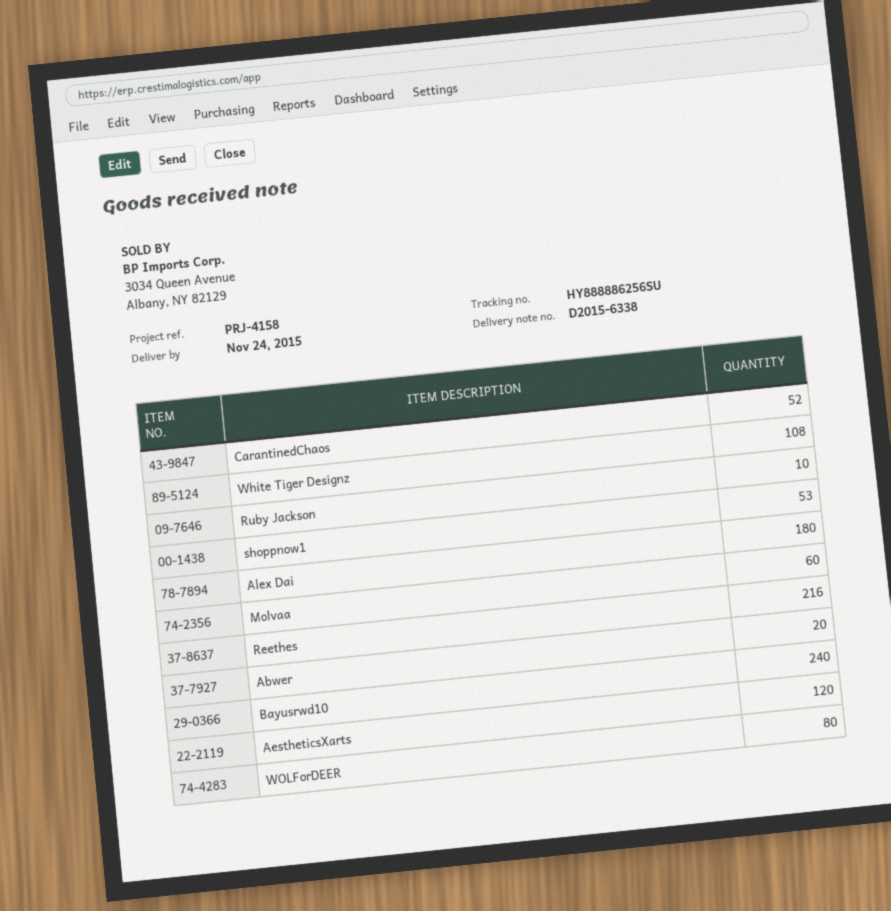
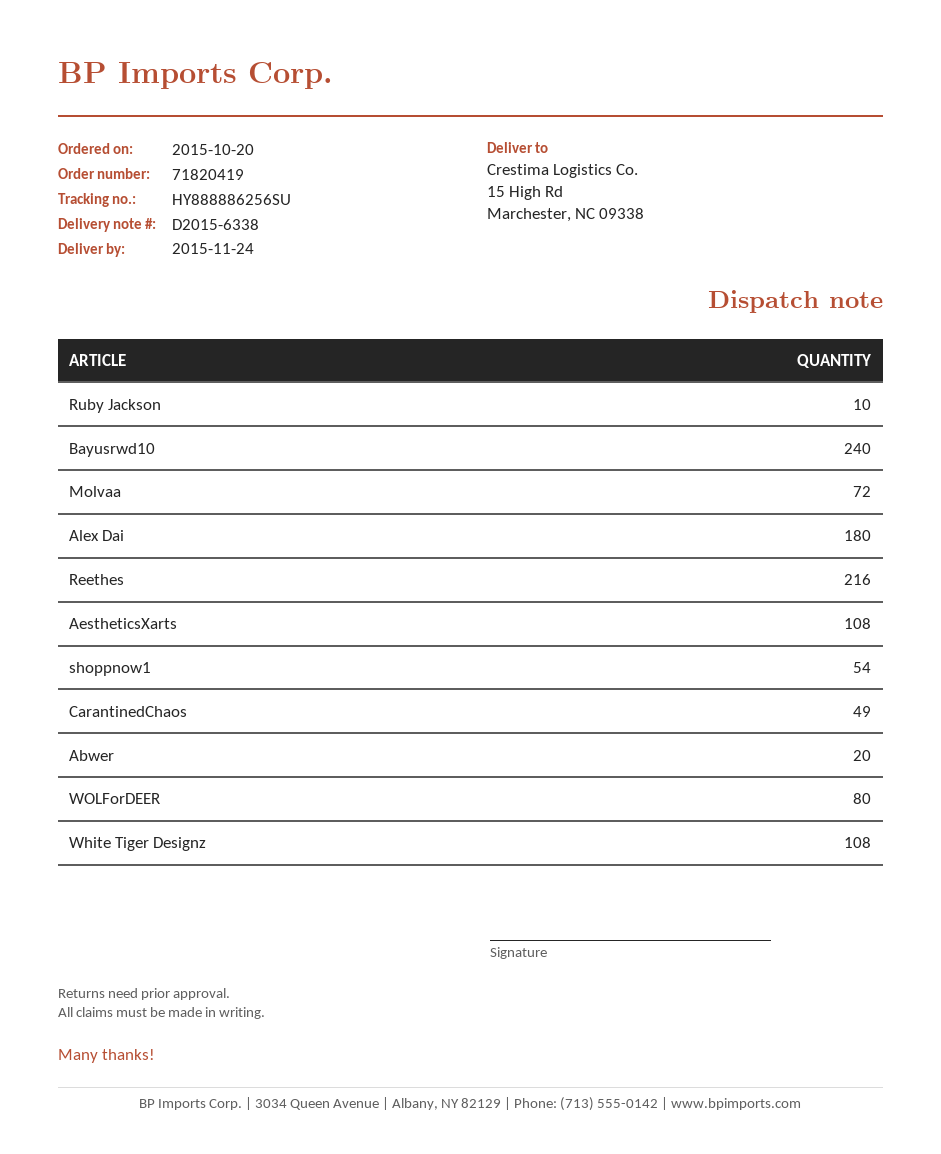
CarantinedChaos: 52 -> 49
shoppnow1: 53 -> 54
Molvaa: 60 -> 72
AestheticsXarts: 120 -> 108

